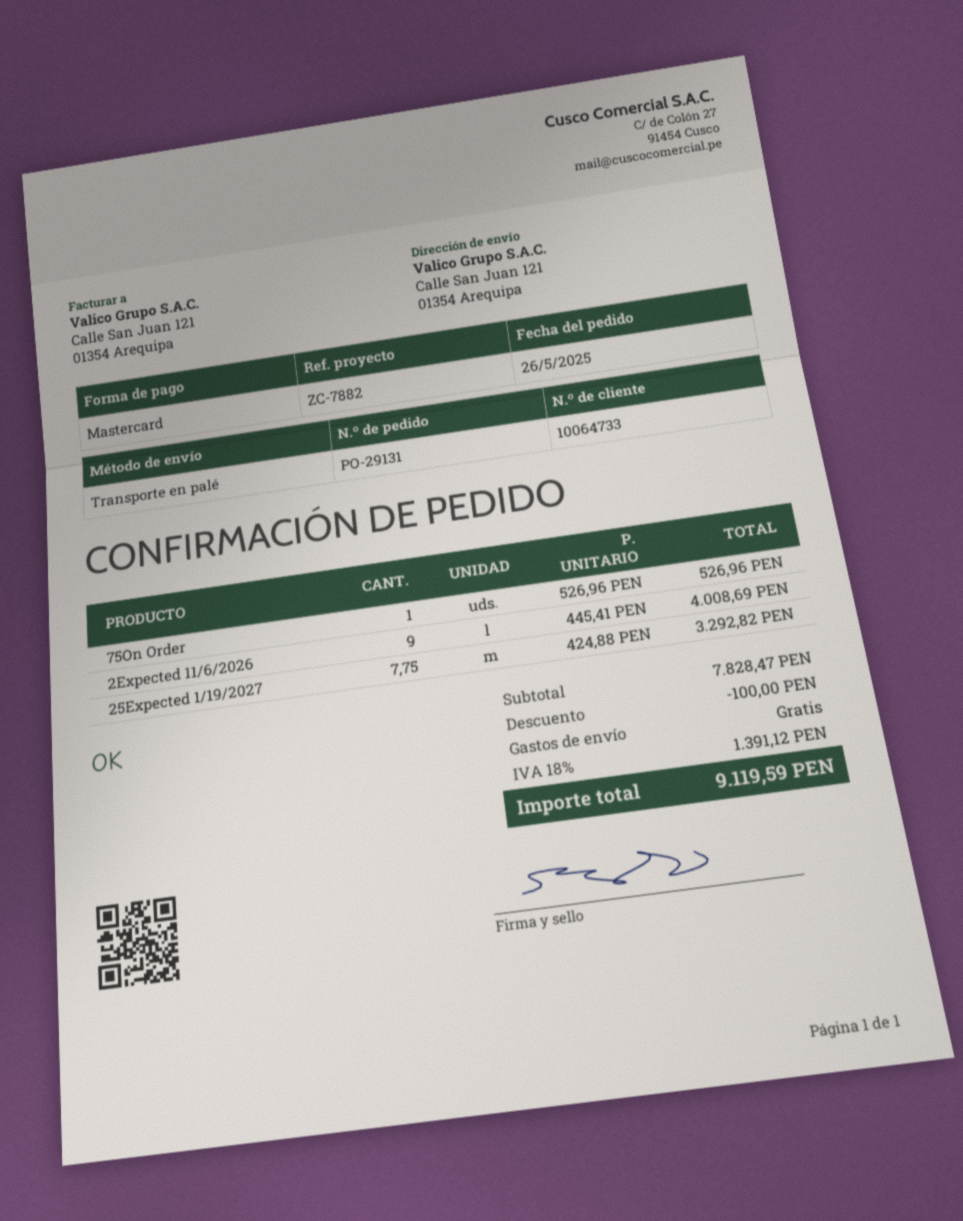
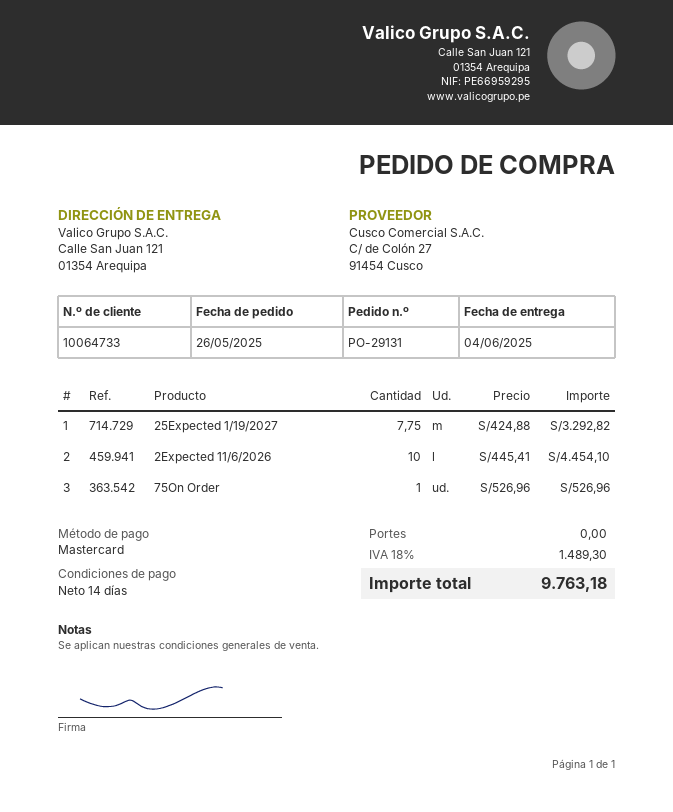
2Expected 11/6/2026: 9 x 445.41 = 4008.69 -> 10 x 445.41 = 4454.10
discount: 100.00 -> none
tax: 18% = 1391.12 -> 18% = 1489.30
total: 9119.59 -> 9763.18

